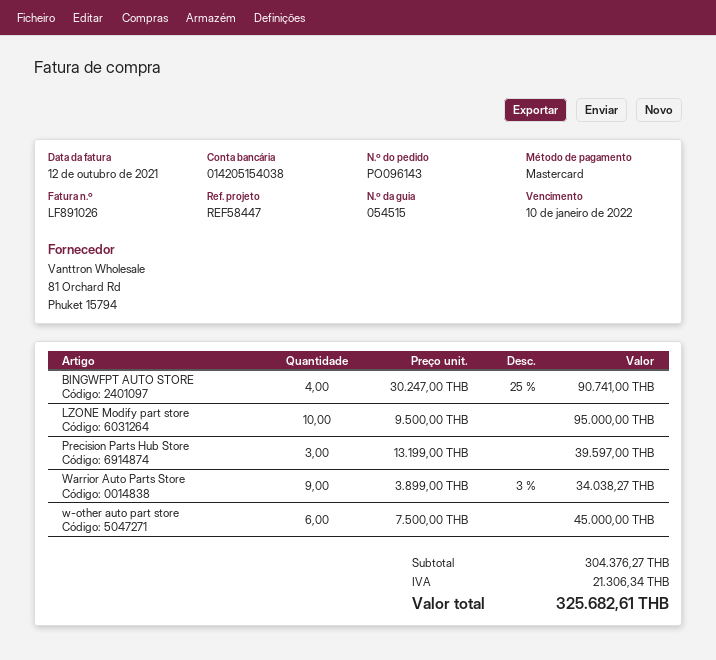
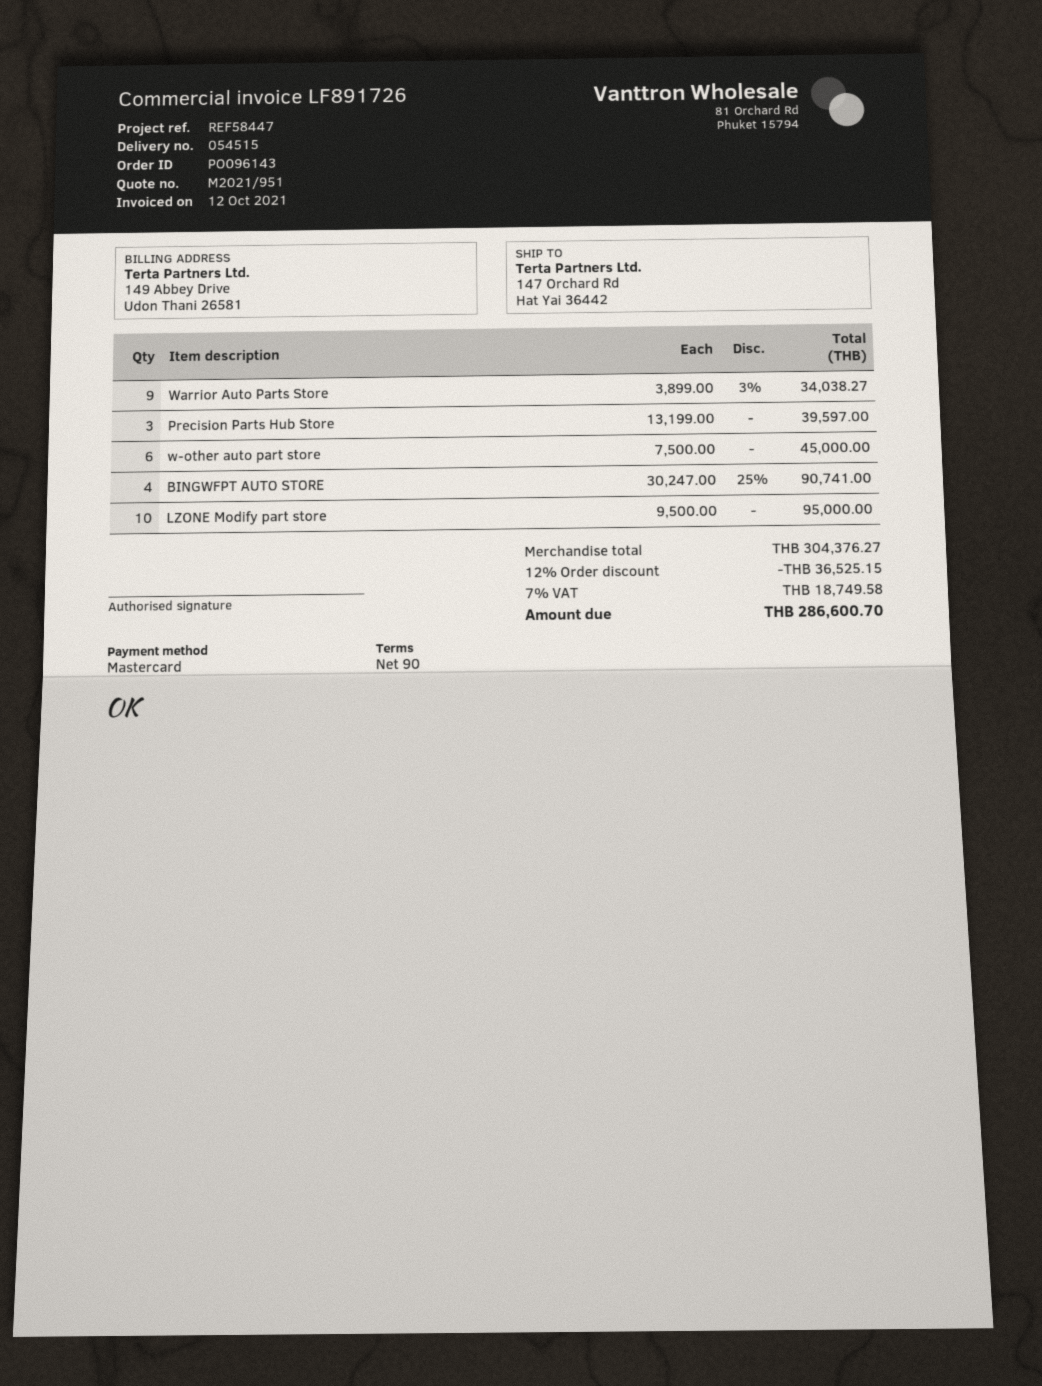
invoice number: LF891026 -> LF891726
discount: none -> 12% = 36525.15
tax: 21306.34 -> 18749.58
total: 325682.61 -> 286600.70

